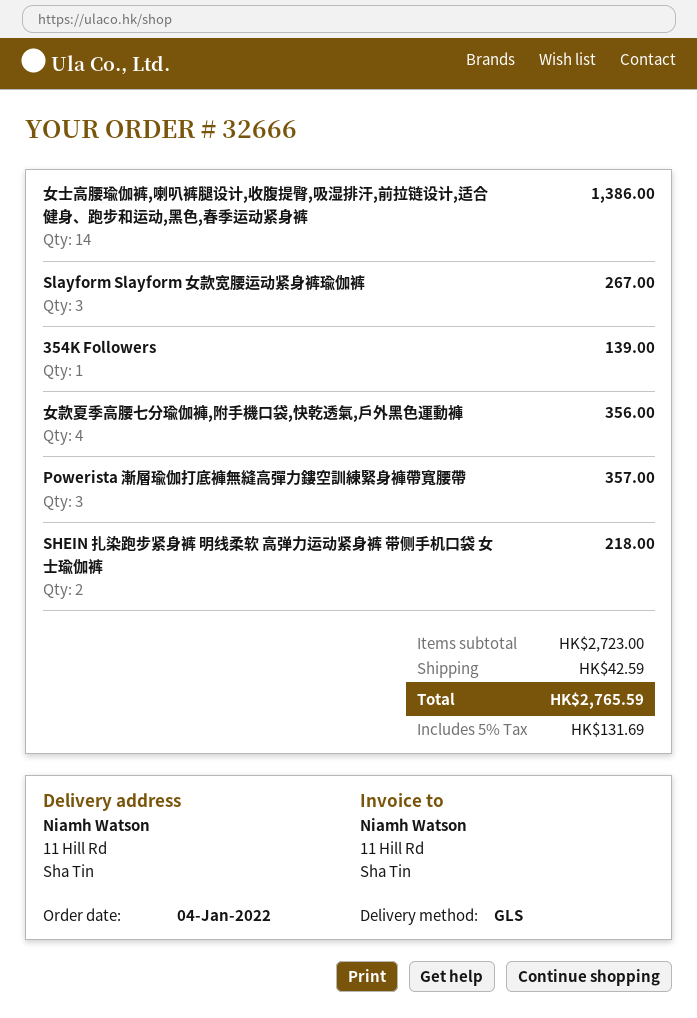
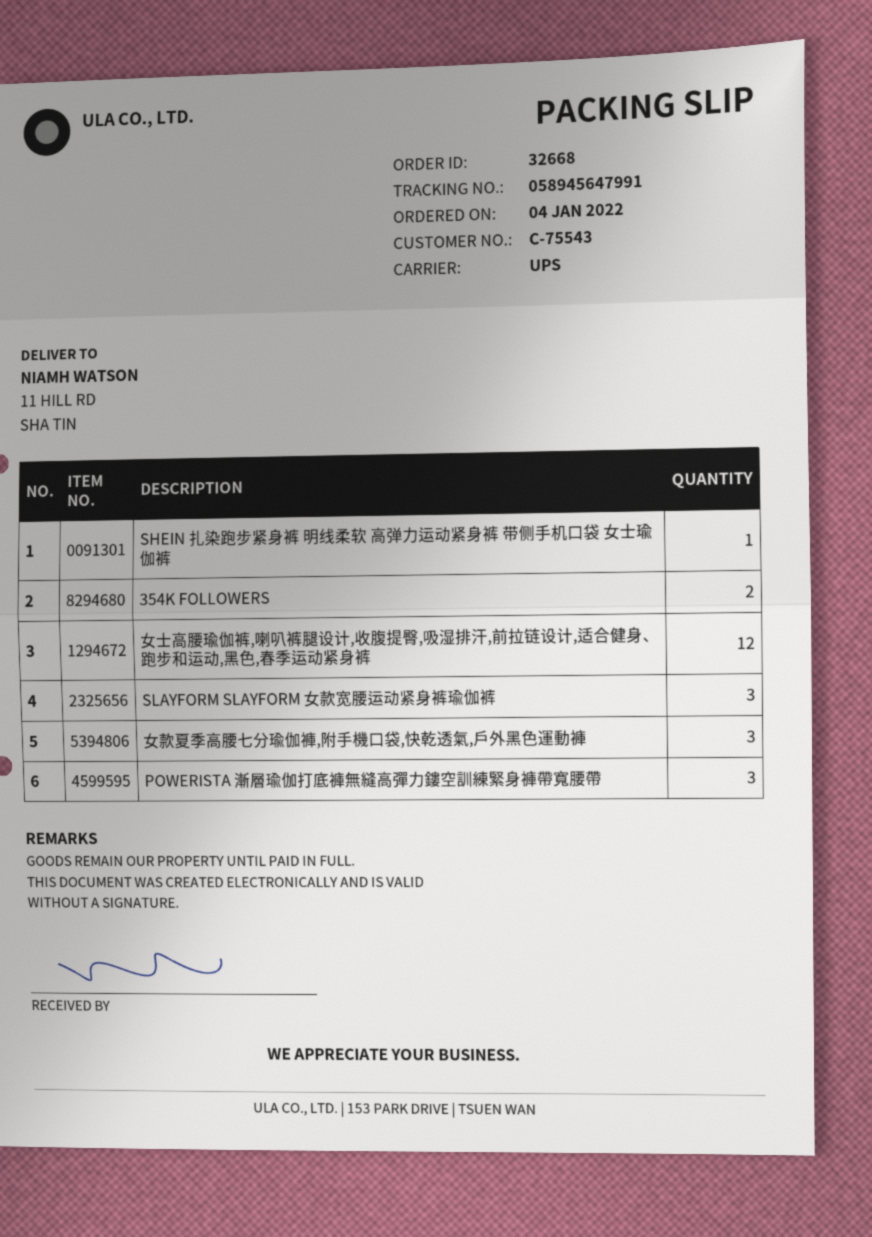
order number: 32666 -> 32668
shipping method: GLS -> UPS
女士高腰瑜伽裤,喇叭裤腿设计,收腹提臀,吸湿排汗,前拉链设计,适合健身、跑步和运动,黑色,春季运动紧身裤: 14 -> 12
354K Followers: 1 -> 2
女款夏季高腰七分瑜伽褲,附手機口袋,快乾透氣,戶外黑色運動褲: 4 -> 3
SHEIN 扎染跑步紧身裤 明线柔软 高弹力运动紧身裤 带侧手机口袋 女士瑜伽裤: 2 -> 1

